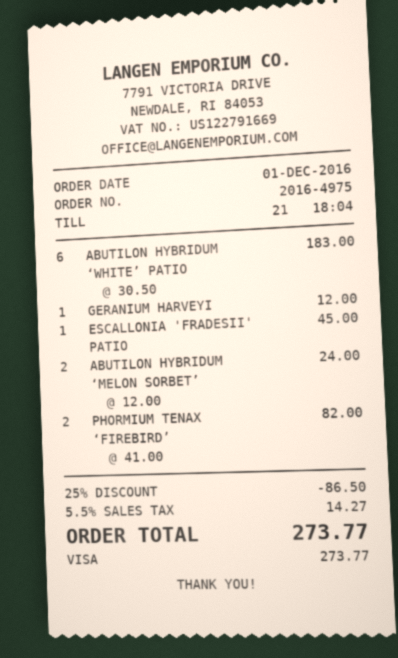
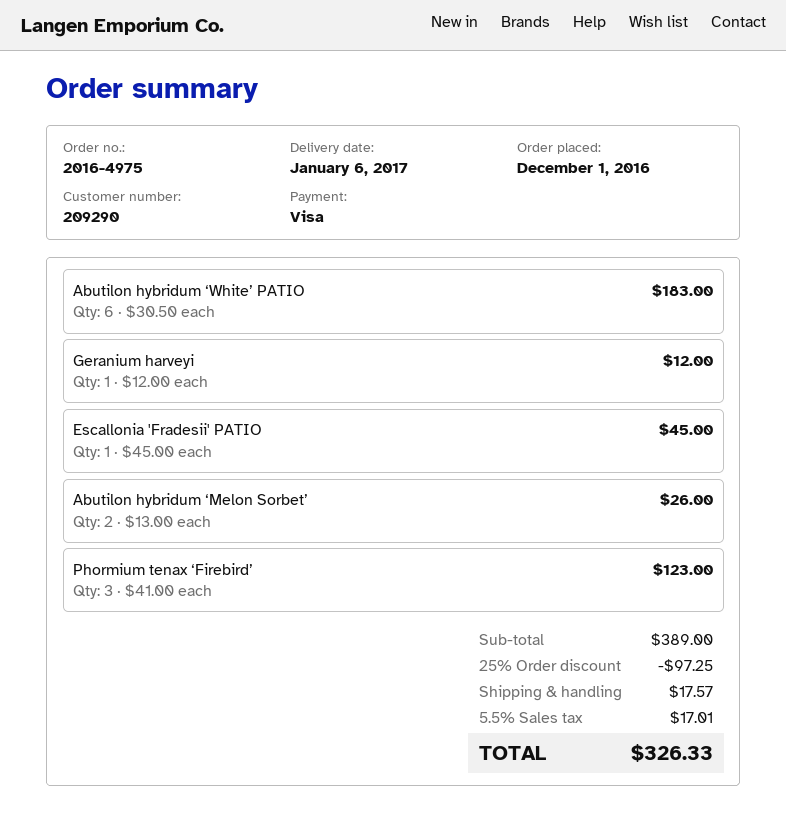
ABUTILON HYBRIDUM ‘MELON SORBET’: 2 x 12.00 = 24.00 -> 2 x 13.00 = 26.00
PHORMIUM TENAX ‘FIREBIRD’: 2 x 41.00 = 82.00 -> 3 x 41.00 = 123.00
discount: 25% = 86.50 -> 25% = 97.25
shipping: none -> 17.57
tax: 5.5% = 14.27 -> 5.5% = 17.01
total: 273.77 -> 326.33

